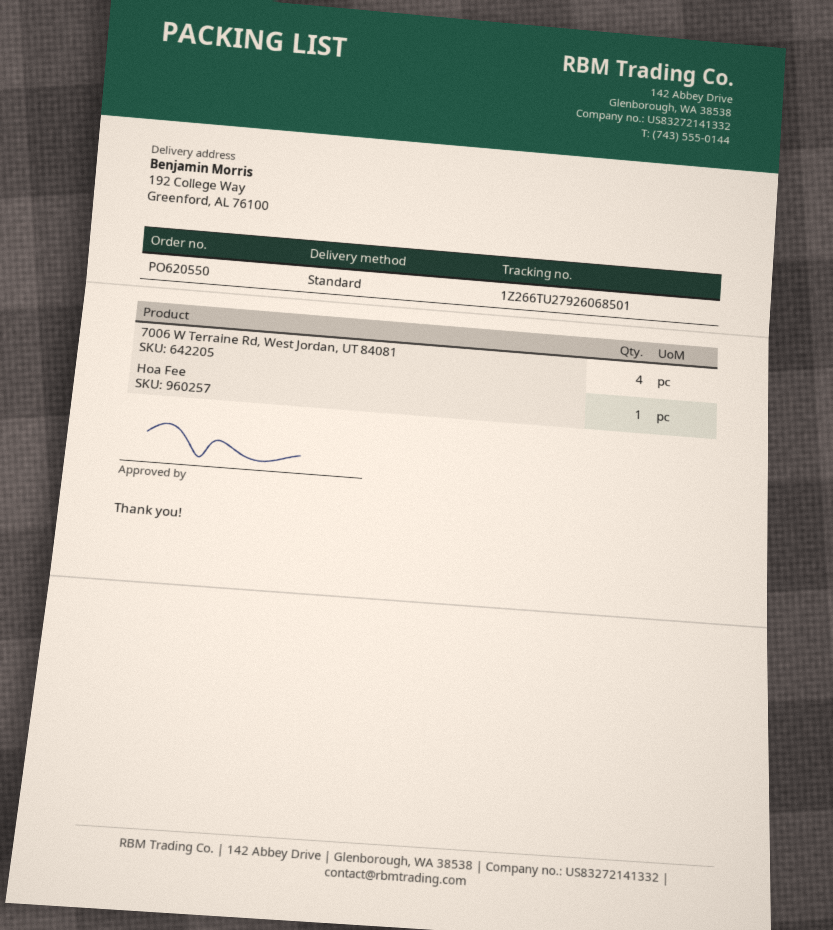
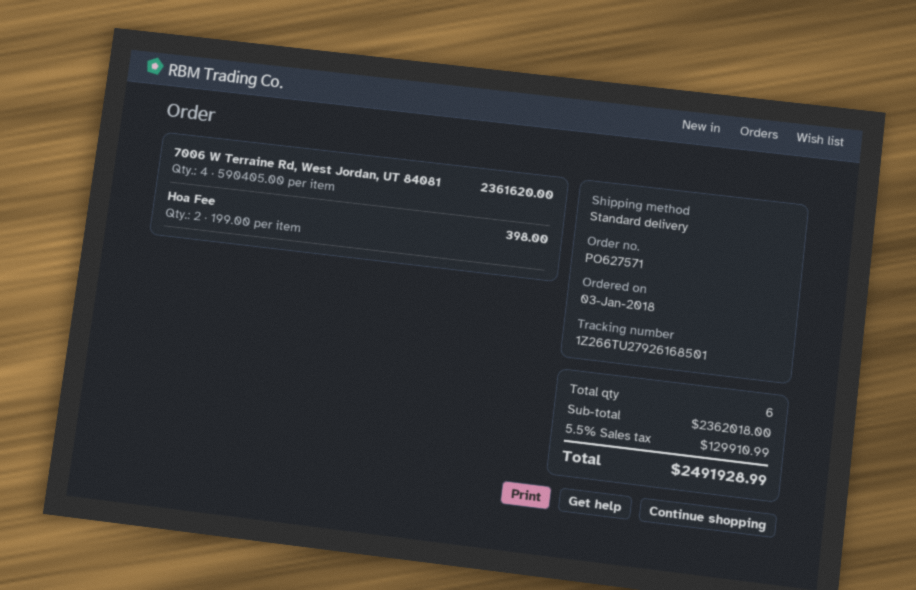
order number: PO620550 -> PO627571
tracking number: 1Z266TU27926068501 -> 1Z266TU27926168501
Hoa Fee: 1 -> 2

